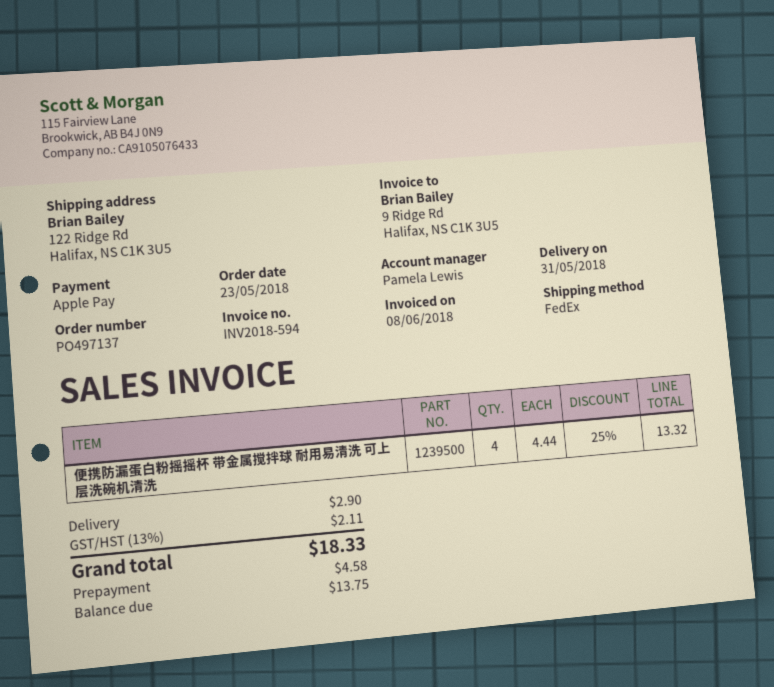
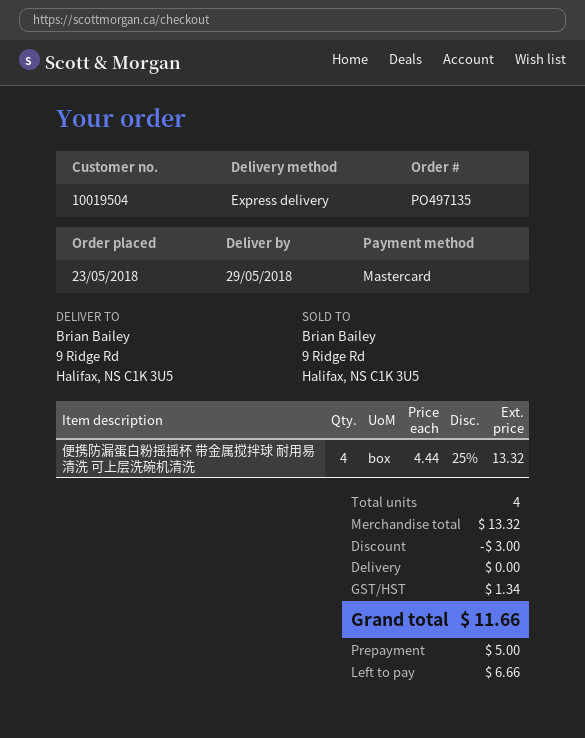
order number: PO497137 -> PO497135
delivery date: 2018-05-31 -> 2018-05-29
payment method: Apple Pay -> Mastercard
shipping method: FedEx -> express
ship to: 122 Ridge Rd, Halifax, NS C1K 3U5 -> 9 Ridge Rd, Halifax, NS C1K 3U5
discount: none -> 3.00
shipping: 2.90 -> 0.00
tax: 2.11 -> 1.34
total: 18.33 -> 11.66
deposit: 4.58 -> 5.00
balance: 13.75 -> 6.66

